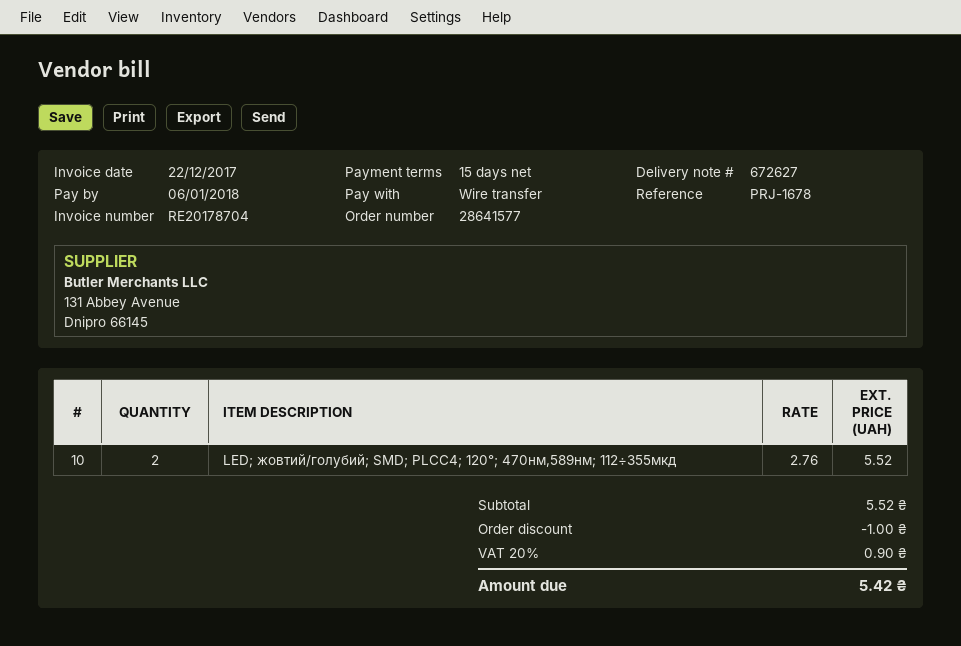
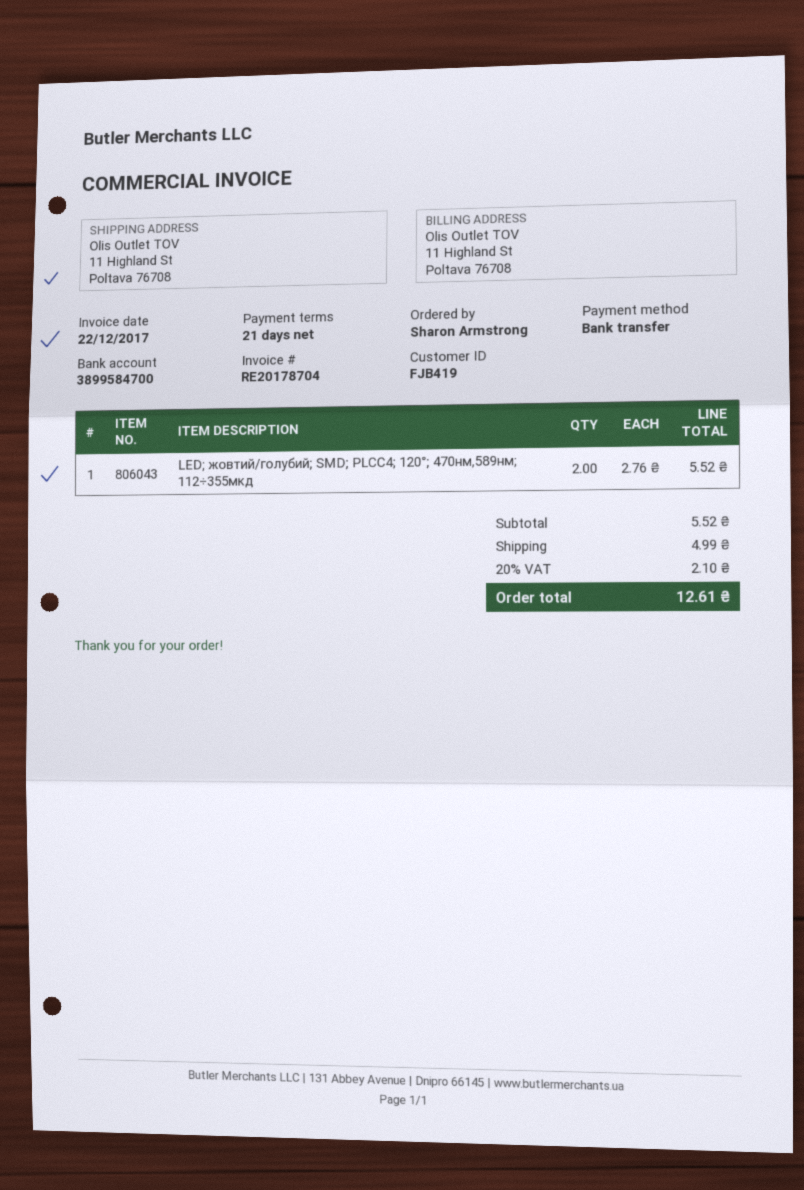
payment terms: 15 days -> 21 days
discount: 1.00 -> none
shipping: none -> 4.99
tax: 20% = 0.90 -> 20% = 2.10
total: 5.42 -> 12.61

